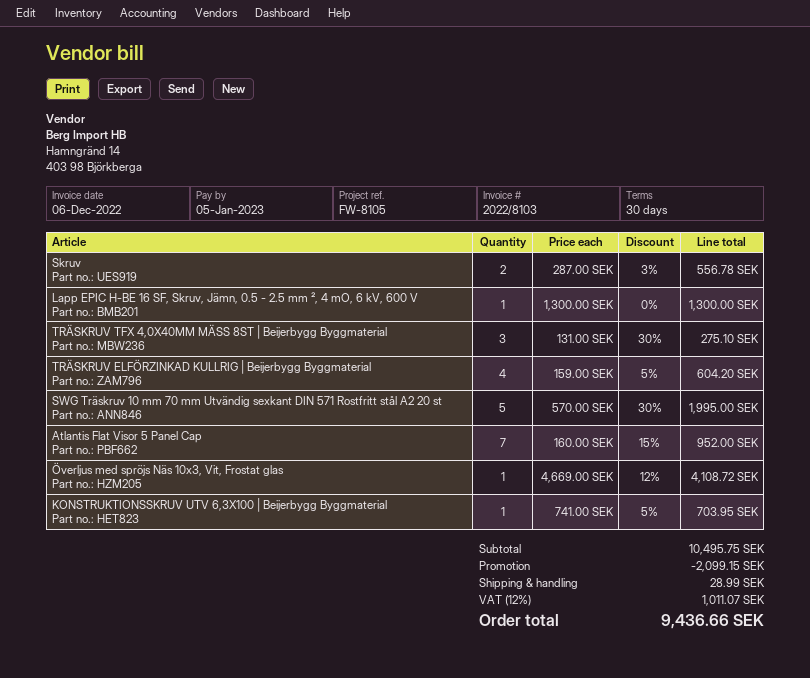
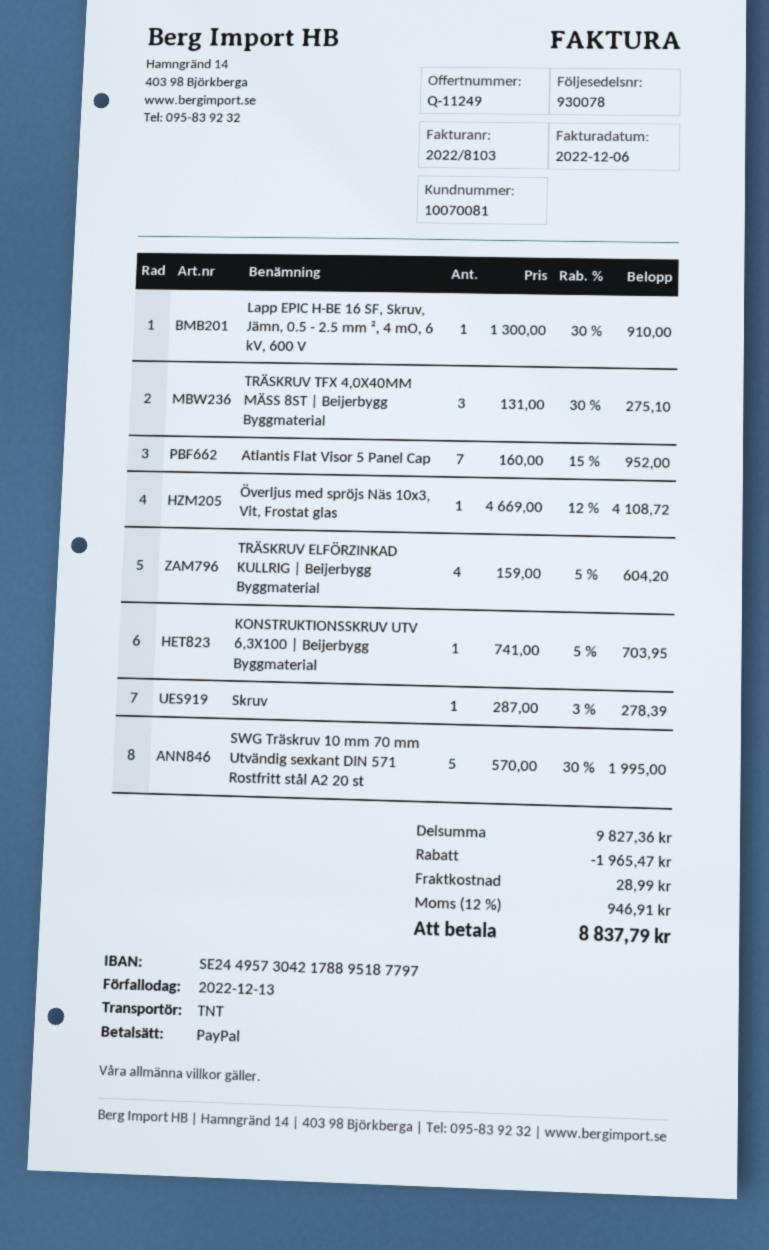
due date: 2023-01-05 -> 2022-12-13
Skruv: 2 x 287.00 - 3% = 556.78 -> 1 x 287.00 - 3% = 278.39
Lapp EPIC H-BE 16 SF, Skruv, Jämn, 0.5 - 2.5 mm ², 4 mO, 6 kV, 600 V: 1 x 1300.00 = 1300.00 -> 1 x 1300.00 - 30% = 910.00
subtotal: 10495.75 -> 9827.36
discount: 2099.15 -> 1965.47
tax: 12% = 1011.07 -> 12% = 946.91
total: 9436.66 -> 8837.79

